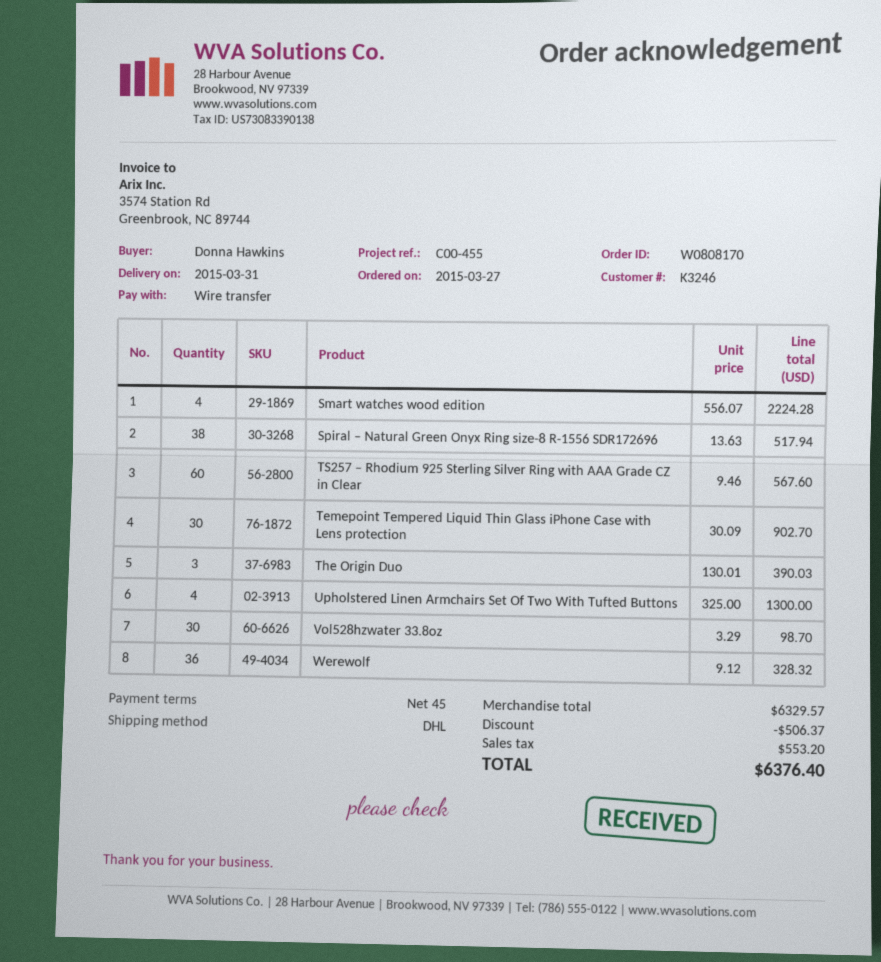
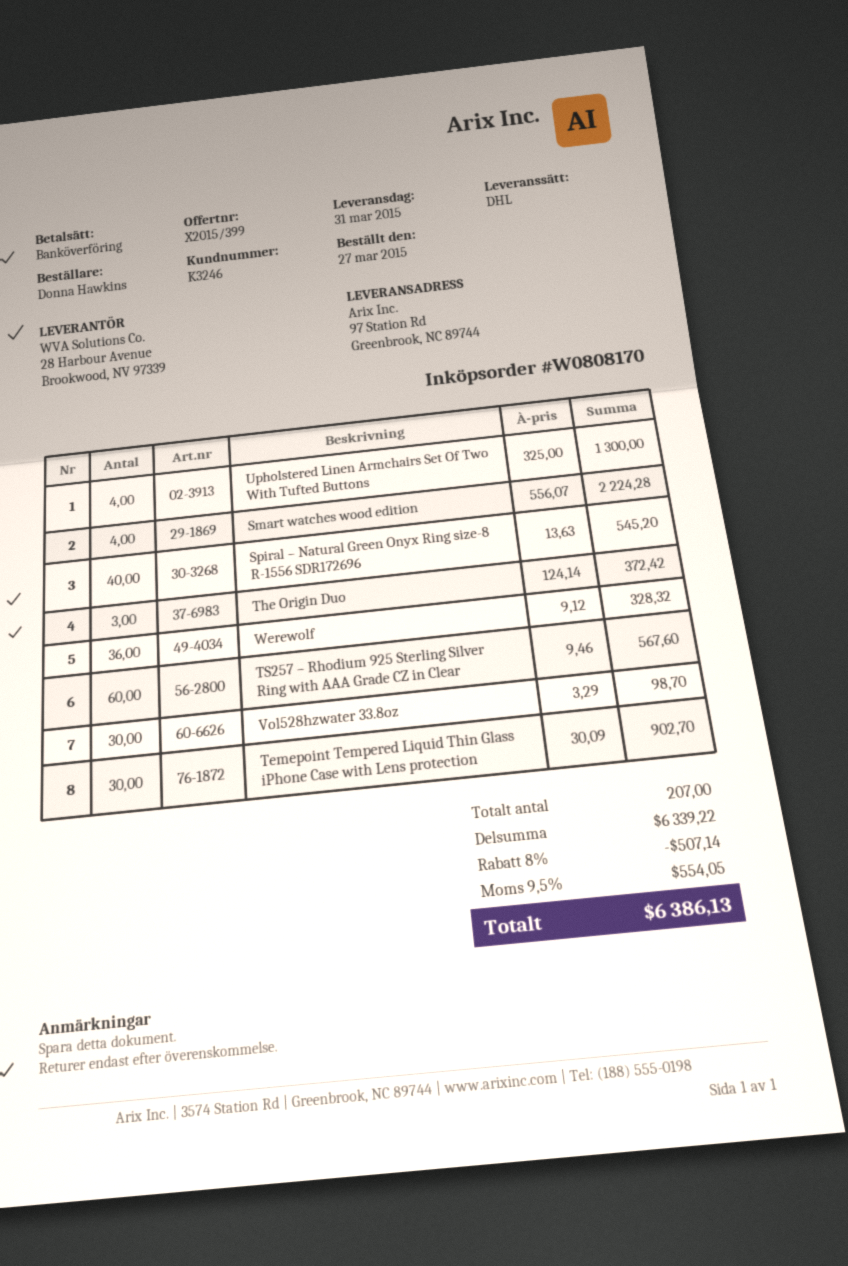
Spiral – Natural Green Onyx Ring size-8 R-1556 SDR172696: 38 x 13.63 = 517.94 -> 40 x 13.63 = 545.20
The Origin Duo: 3 x 130.01 = 390.03 -> 3 x 124.14 = 372.42
subtotal: 6329.57 -> 6339.22
discount: 506.37 -> 507.14
tax: 553.20 -> 554.05
total: 6376.40 -> 6386.13

